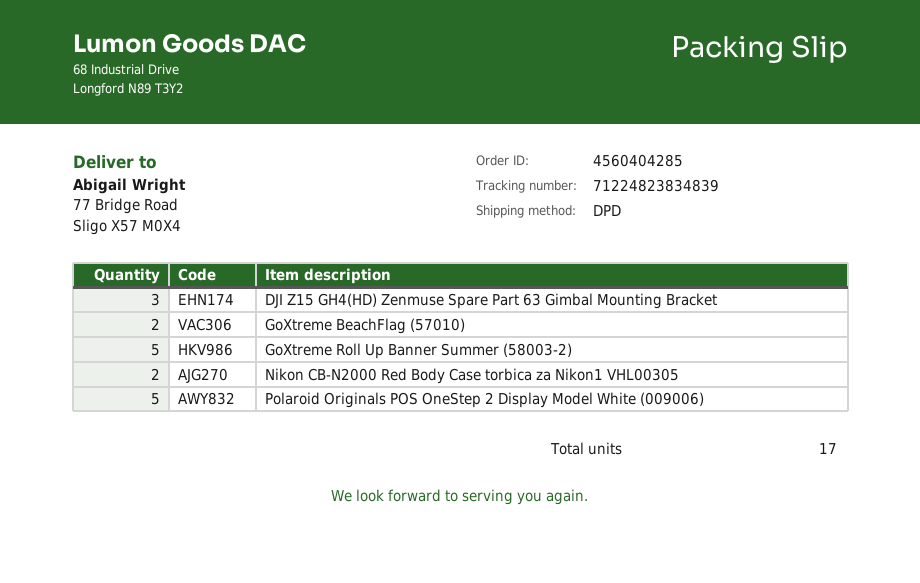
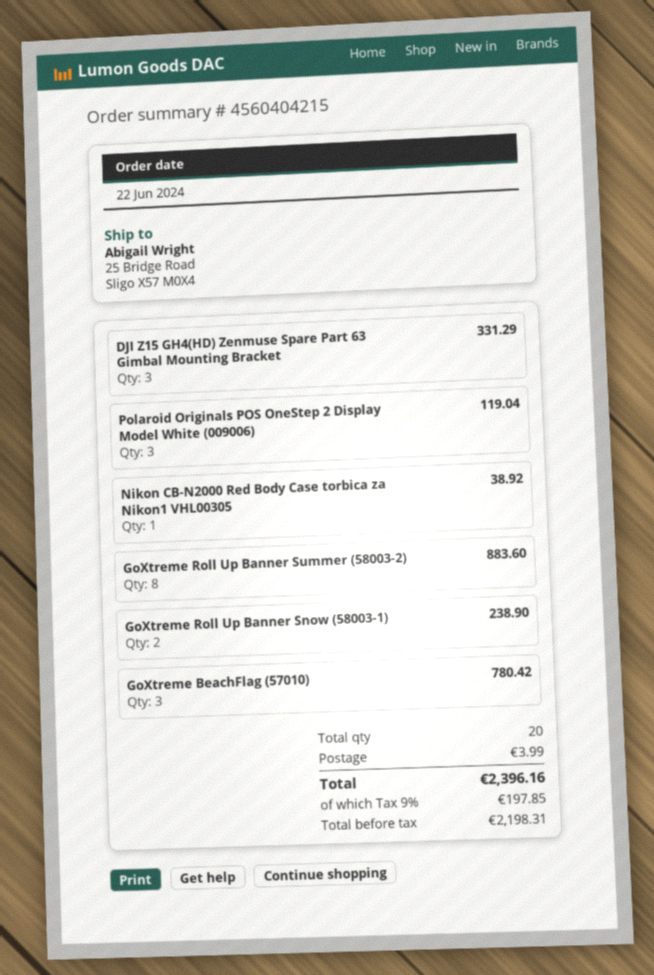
order number: 4560404285 -> 4560404215
ship to: 77 Bridge Road, Sligo X57 M0X4 -> 25 Bridge Road, Sligo X57 M0X4
GoXtreme BeachFlag (57010): 2 -> 3
GoXtreme Roll Up Banner Summer (58003-2): 5 -> 8
Nikon CB-N2000 Red Body Case torbica za Nikon1 VHL00305: 2 -> 1
Polaroid Originals POS OneStep 2 Display Model White (009006): 5 -> 3
GoXtreme Roll Up Banner Snow (58003-1): none -> 2
total quantity: 17 -> 20

